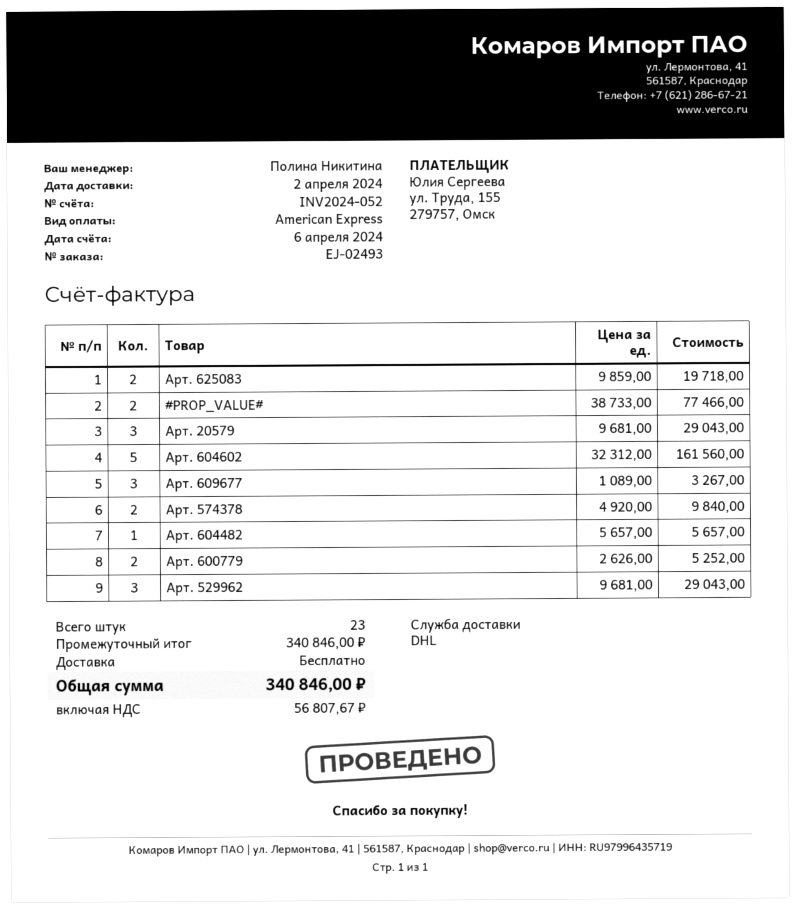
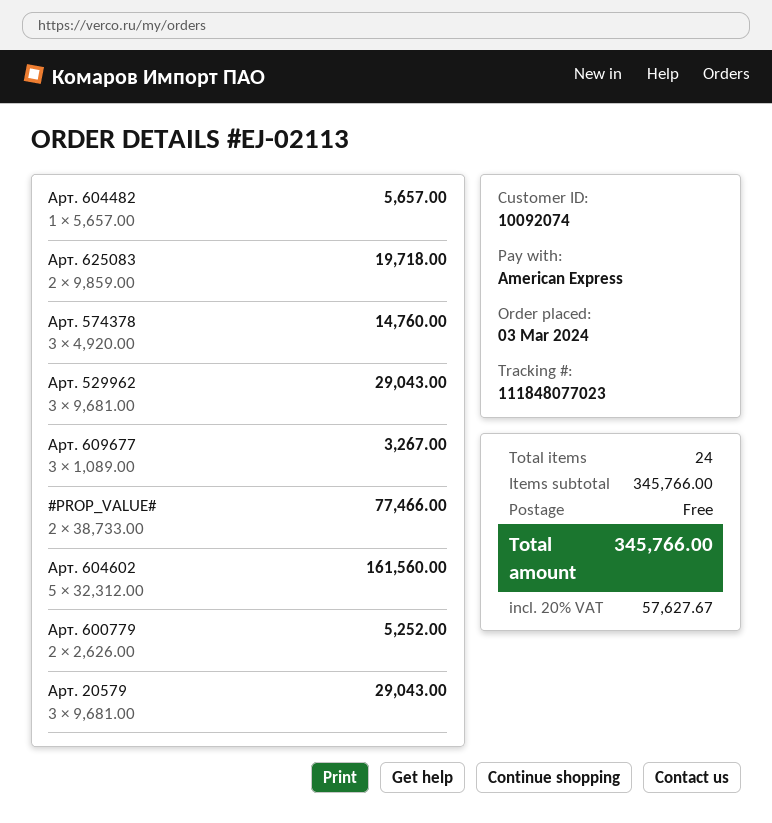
order number: EJ-02493 -> EJ-02113
Арт. 574378: 2 x 4920.00 = 9840.00 -> 3 x 4920.00 = 14760.00
total quantity: 23 -> 24
subtotal: 340846.00 -> 345766.00
tax: 56807.67 -> 57627.67
total: 340846.00 -> 345766.00

